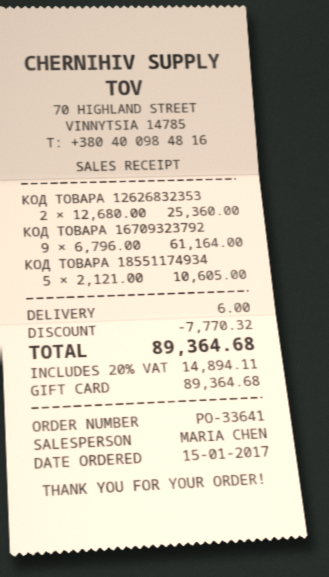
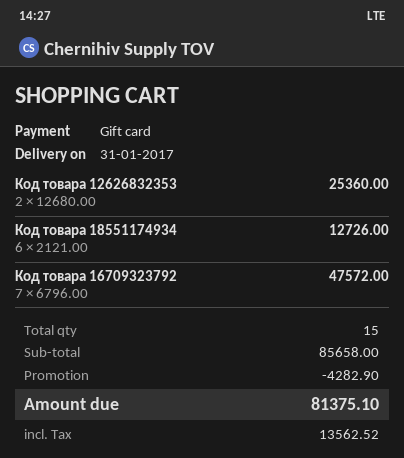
КОД ТОВАРА 16709323792: 9 x 6796.00 = 61164.00 -> 7 x 6796.00 = 47572.00
КОД ТОВАРА 18551174934: 5 x 2121.00 = 10605.00 -> 6 x 2121.00 = 12726.00
discount: 7770.32 -> 4282.90
shipping: 6.00 -> none
tax: 14894.11 -> 13562.52
total: 89364.68 -> 81375.10

